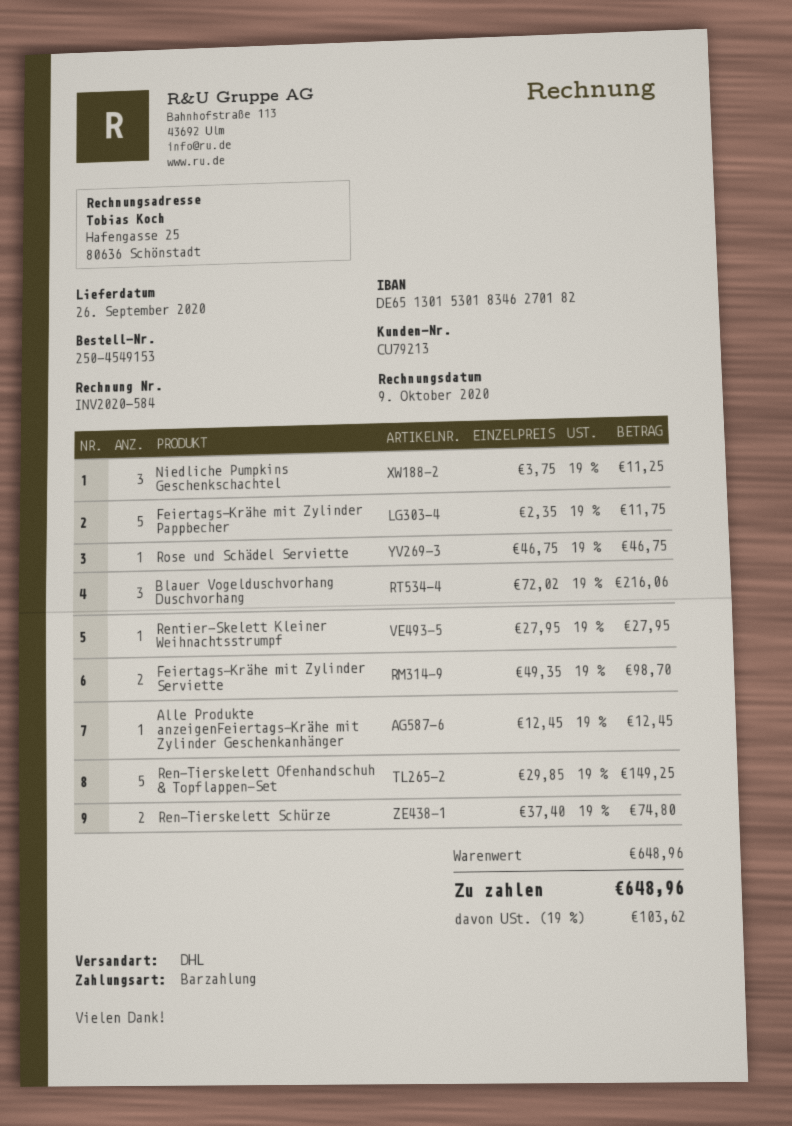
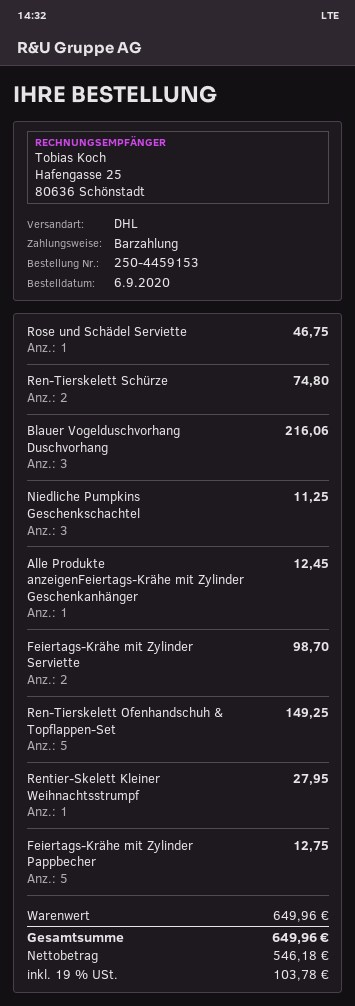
order number: 250-4549153 -> 250-4459153
Feiertags-Krähe mit Zylinder Pappbecher: 5 for 11.75 -> 5 for 12.75
subtotal: 648.96 -> 649.96
tax: 19% = 103.62 -> 19% = 103.78
total: 648.96 -> 649.96

